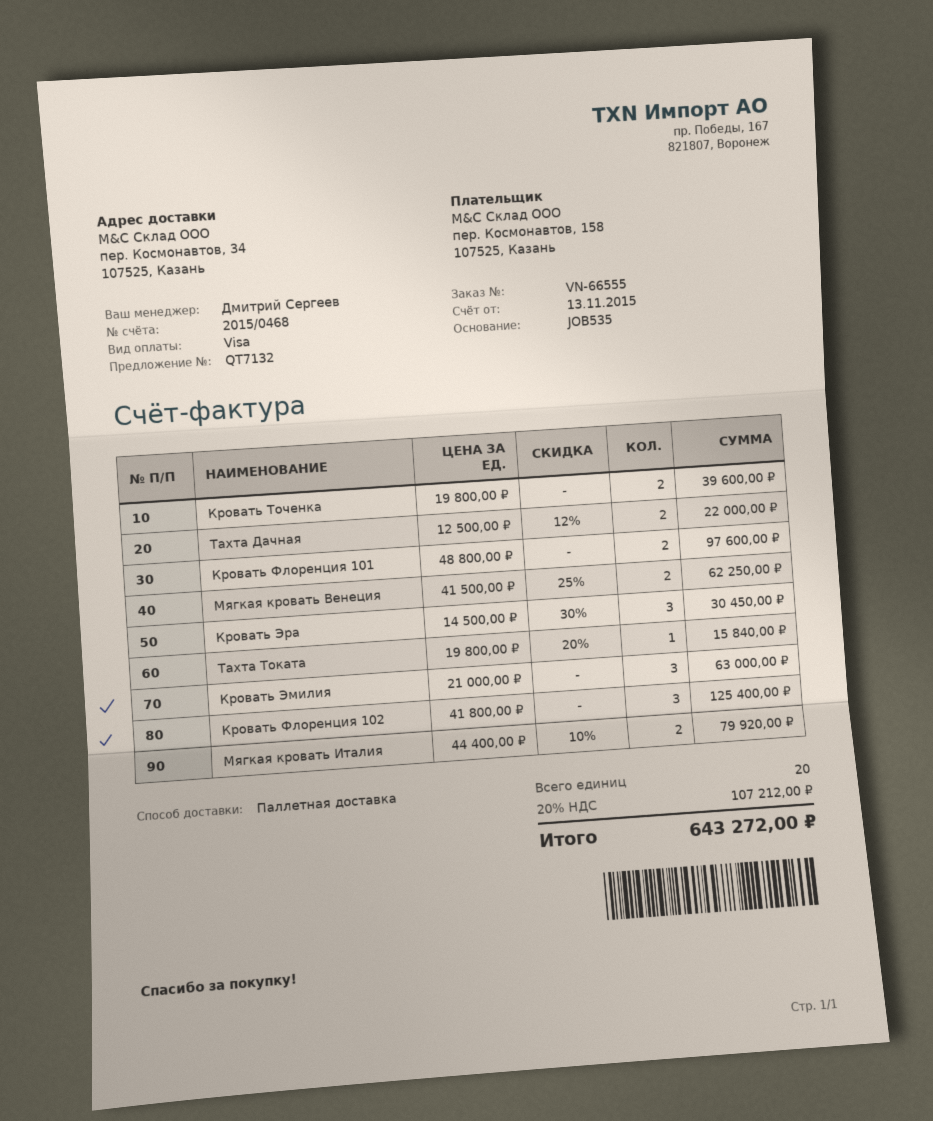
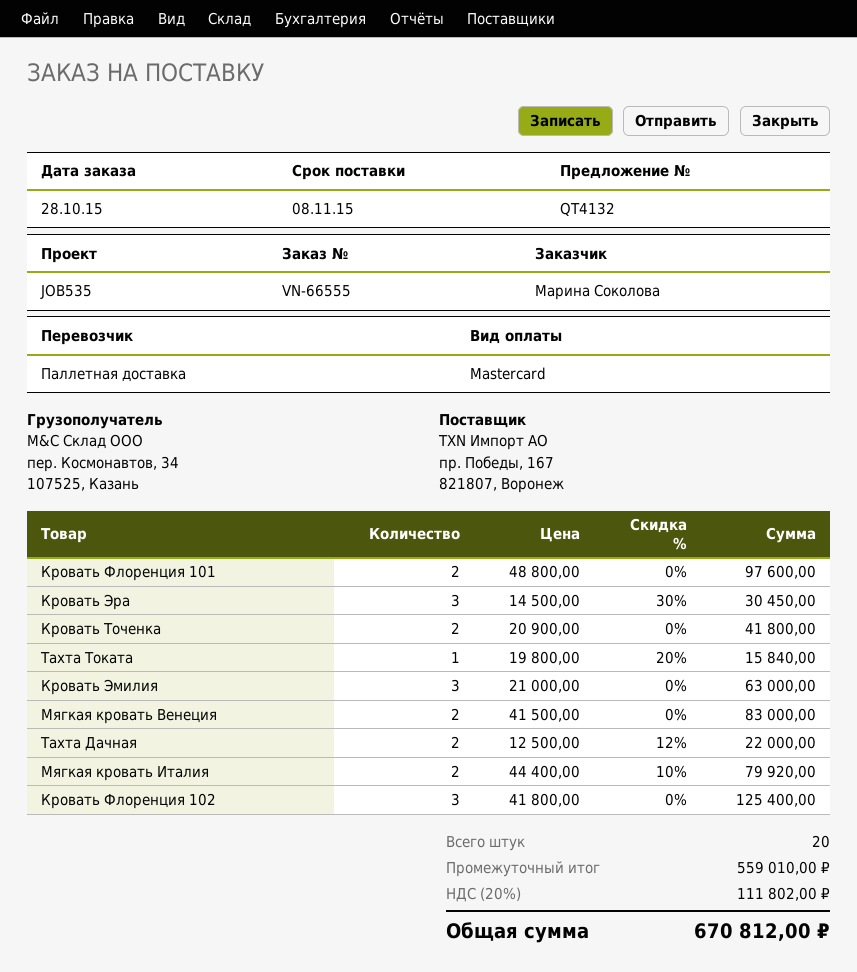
quote number: QT7132 -> QT4132
payment method: Visa -> Mastercard
Кровать Точенка: 2 x 19800.00 = 39600.00 -> 2 x 20900.00 = 41800.00
Мягкая кровать Венеция: 2 x 41500.00 - 25% = 62250.00 -> 2 x 41500.00 = 83000.00
tax: 20% = 107212.00 -> 20% = 111802.00
total: 643272.00 -> 670812.00

